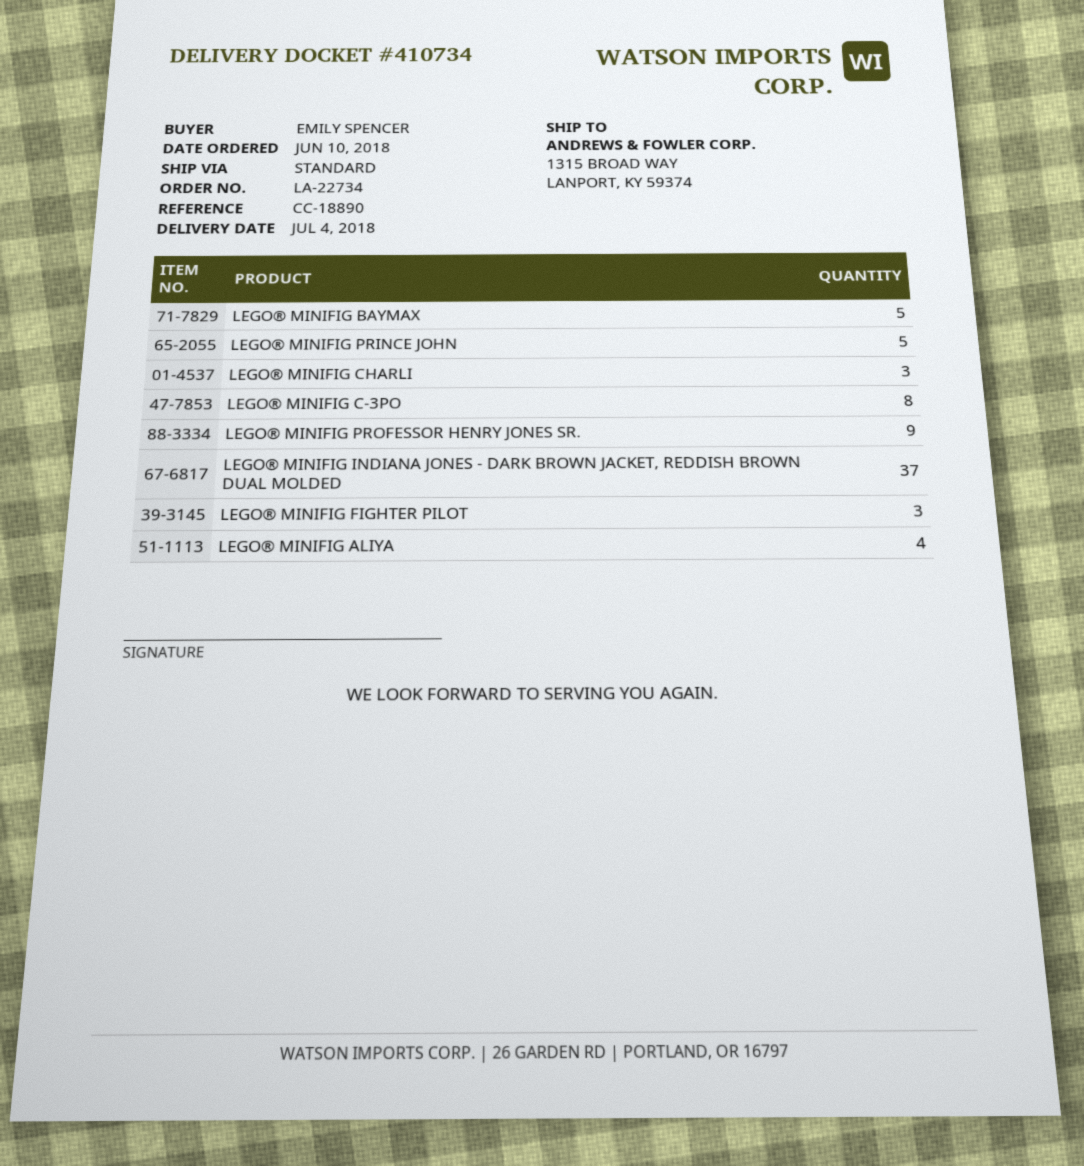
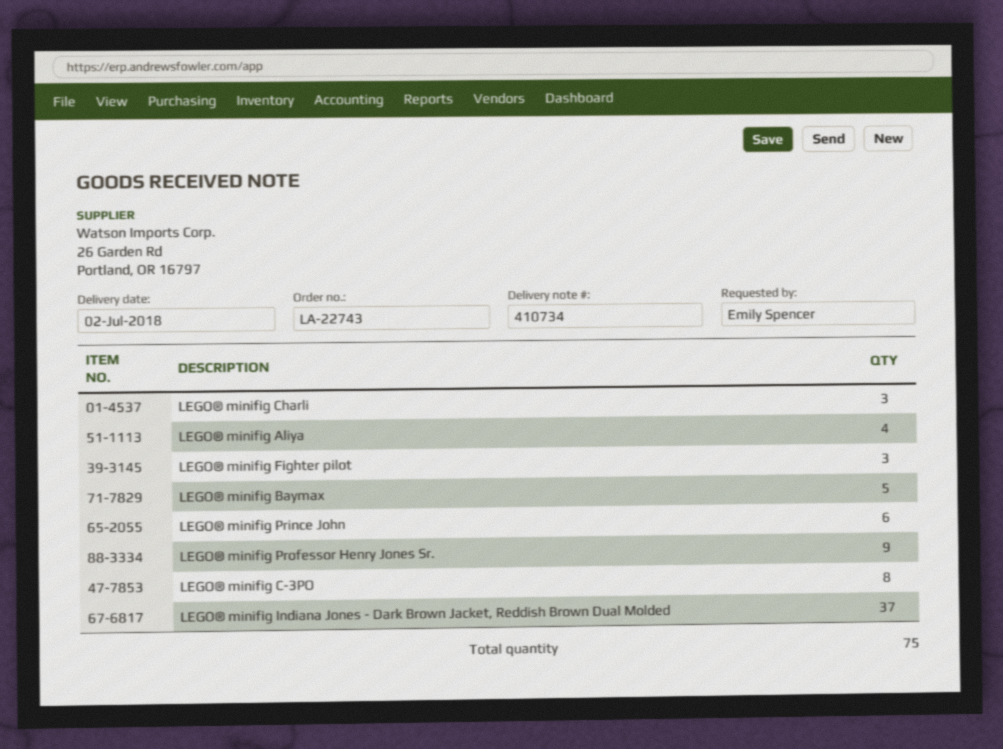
order number: LA-22734 -> LA-22743
delivery date: 2018-07-04 -> 2018-07-02
LEGO® MINIFIG PRINCE JOHN: 5 -> 6

